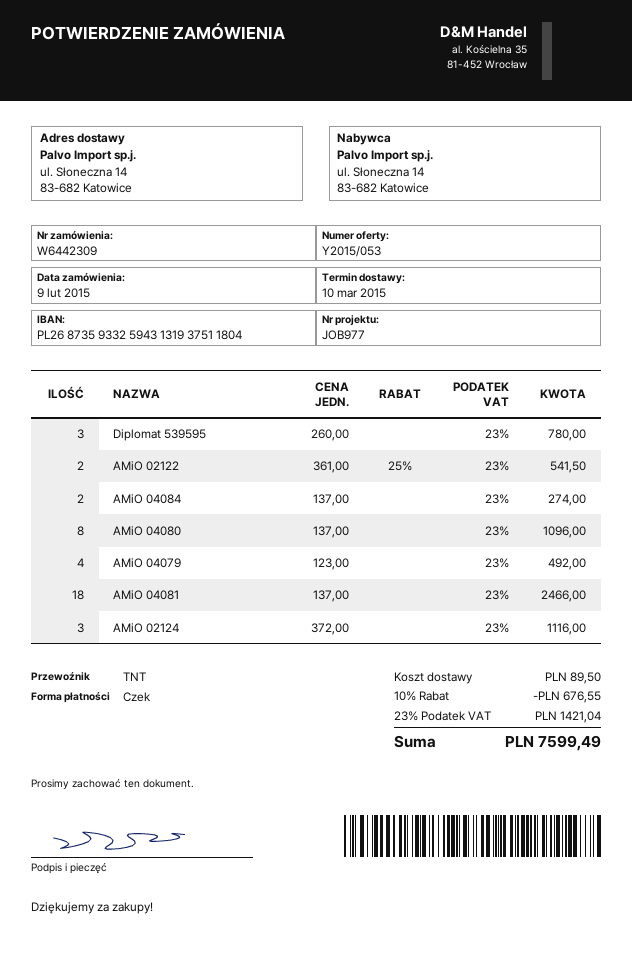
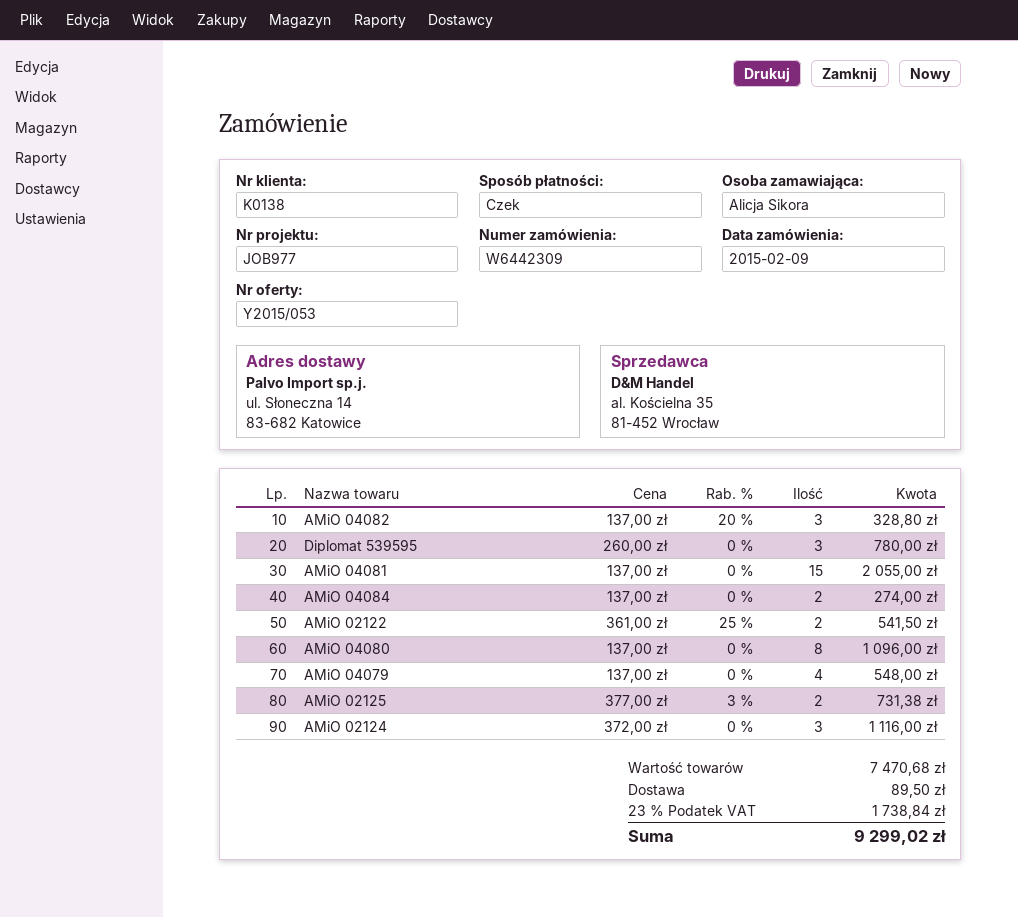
AMiO 04079: 4 x 123.00 = 492.00 -> 4 x 137.00 = 548.00
AMiO 04081: 18 x 137.00 = 2466.00 -> 15 x 137.00 = 2055.00
AMiO 04082: none -> 3 x 137.00 - 20% = 328.80
AMiO 02125: none -> 2 x 377.00 - 3% = 731.38
discount: 10% = 676.55 -> none
tax: 23% = 1421.04 -> 23% = 1738.84
total: 7599.49 -> 9299.02

